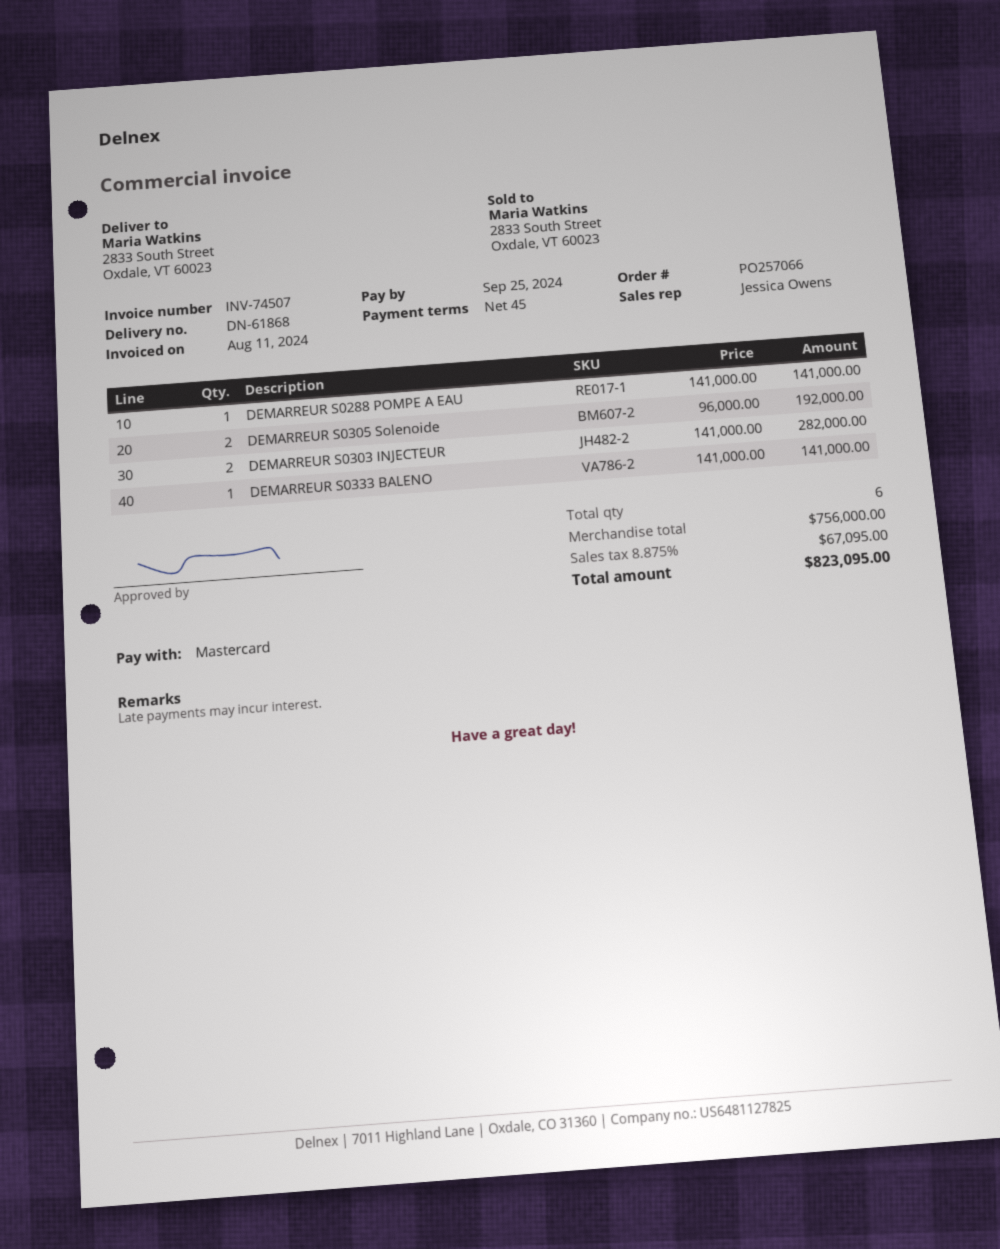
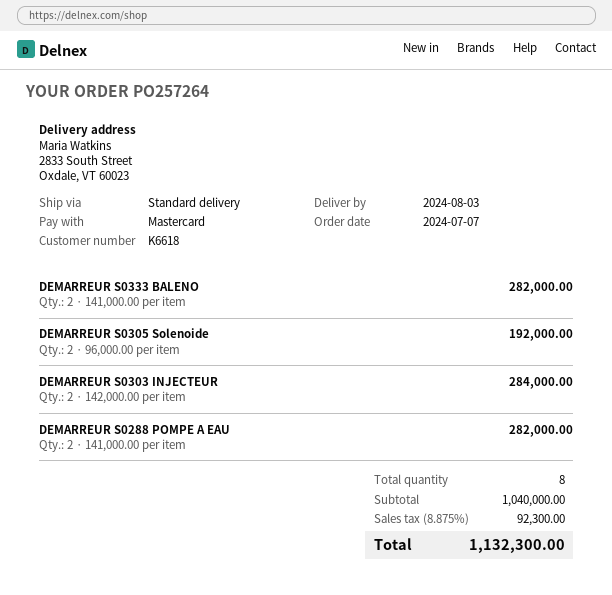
order number: PO257066 -> PO257264
DEMARREUR S0288 POMPE A EAU: 1 x 141000.00 = 141000.00 -> 2 x 141000.00 = 282000.00
DEMARREUR S0303 INJECTEUR: 2 x 141000.00 = 282000.00 -> 2 x 142000.00 = 284000.00
DEMARREUR S0333 BALENO: 1 x 141000.00 = 141000.00 -> 2 x 141000.00 = 282000.00
total quantity: 6 -> 8
subtotal: 756000.00 -> 1040000.00
tax: 8.875% = 67095.00 -> 8.875% = 92300.00
total: 823095.00 -> 1132300.00

